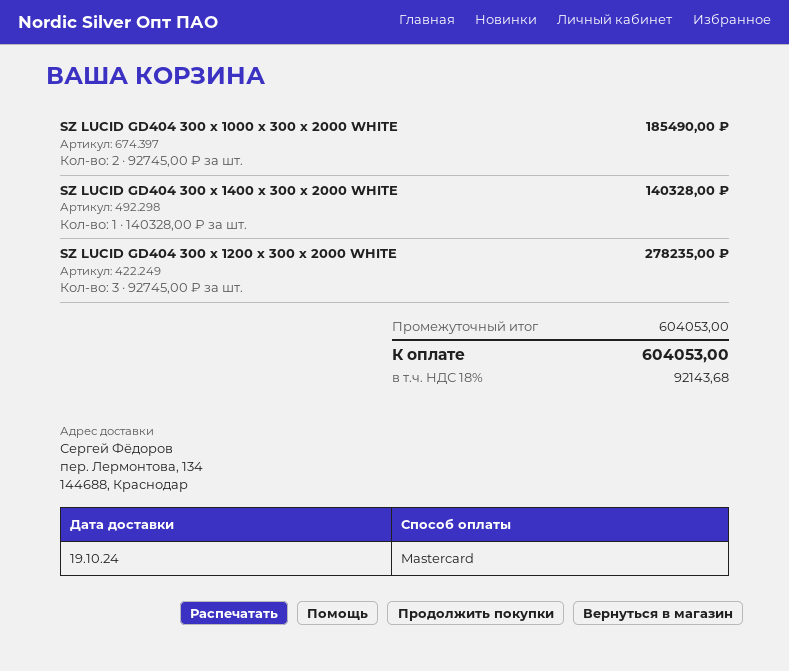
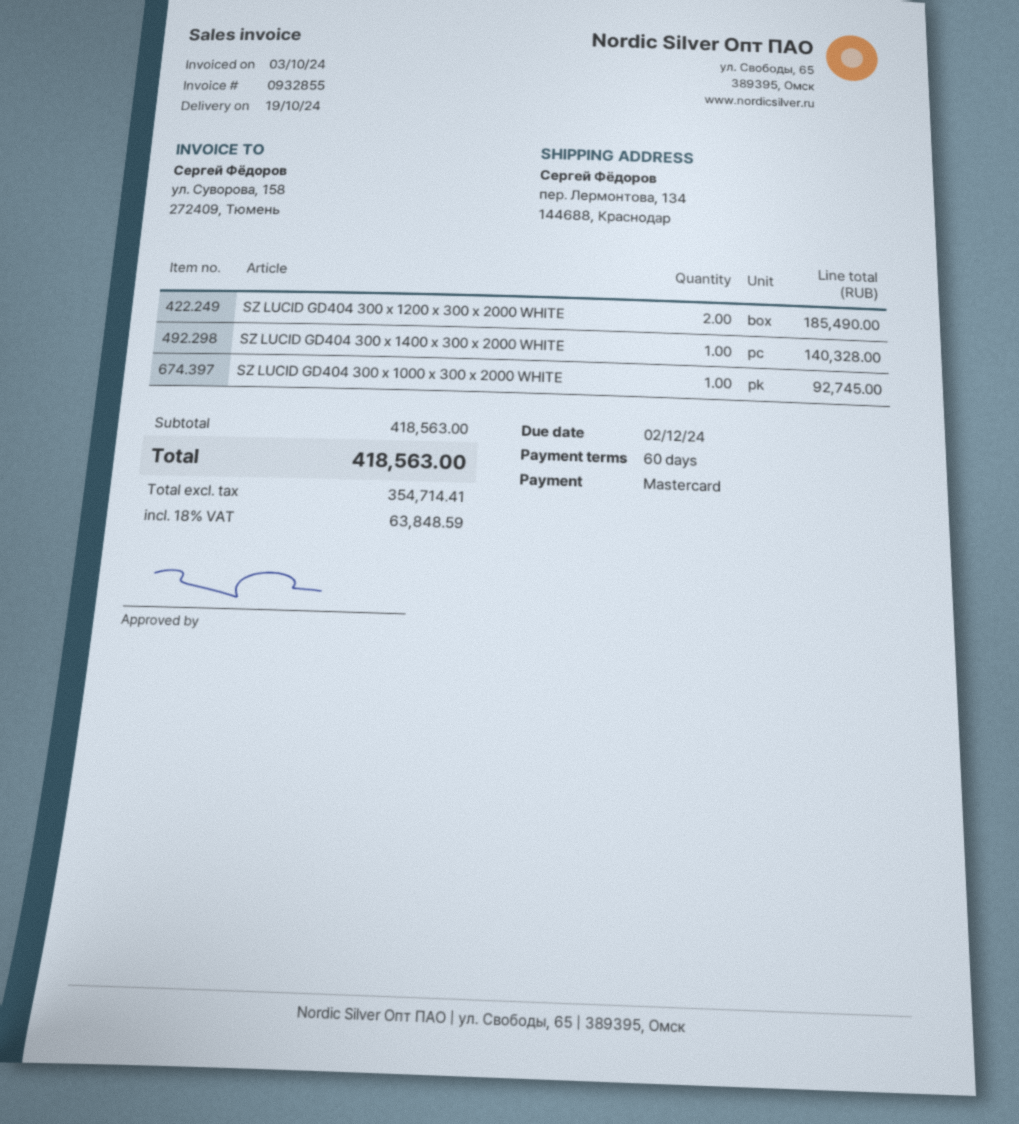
SZ LUCID GD404 300 x 1000 x 300 x 2000 WHITE: 2 for 185490.00 -> 1 for 92745.00
SZ LUCID GD404 300 x 1200 x 300 x 2000 WHITE: 3 for 278235.00 -> 2 for 185490.00
subtotal: 604053.00 -> 418563.00
tax: 18% = 92143.68 -> 18% = 63848.59
total: 604053.00 -> 418563.00

